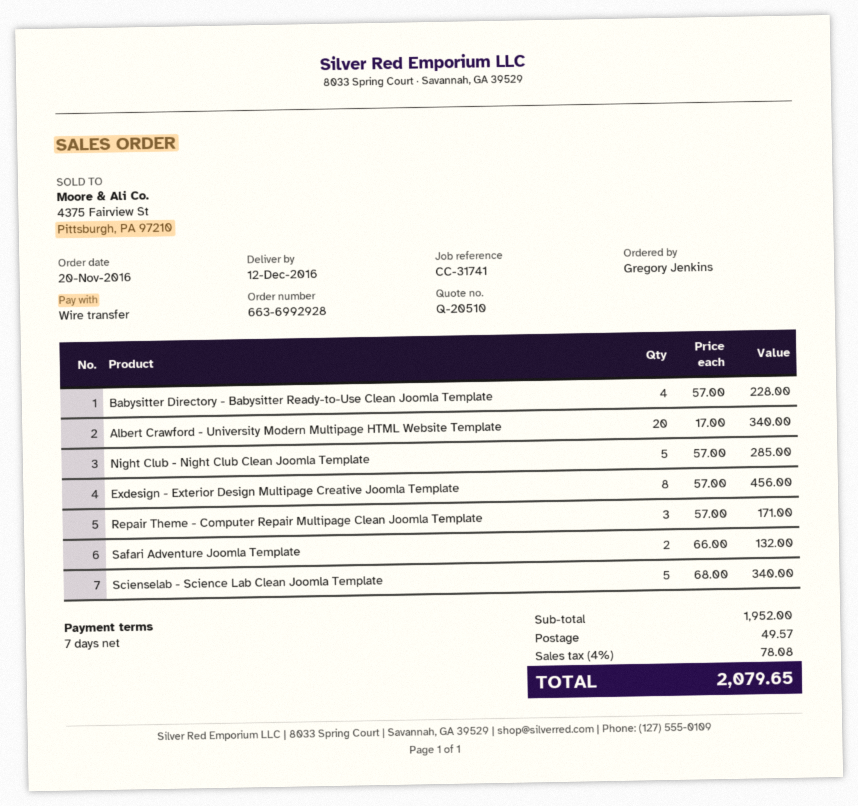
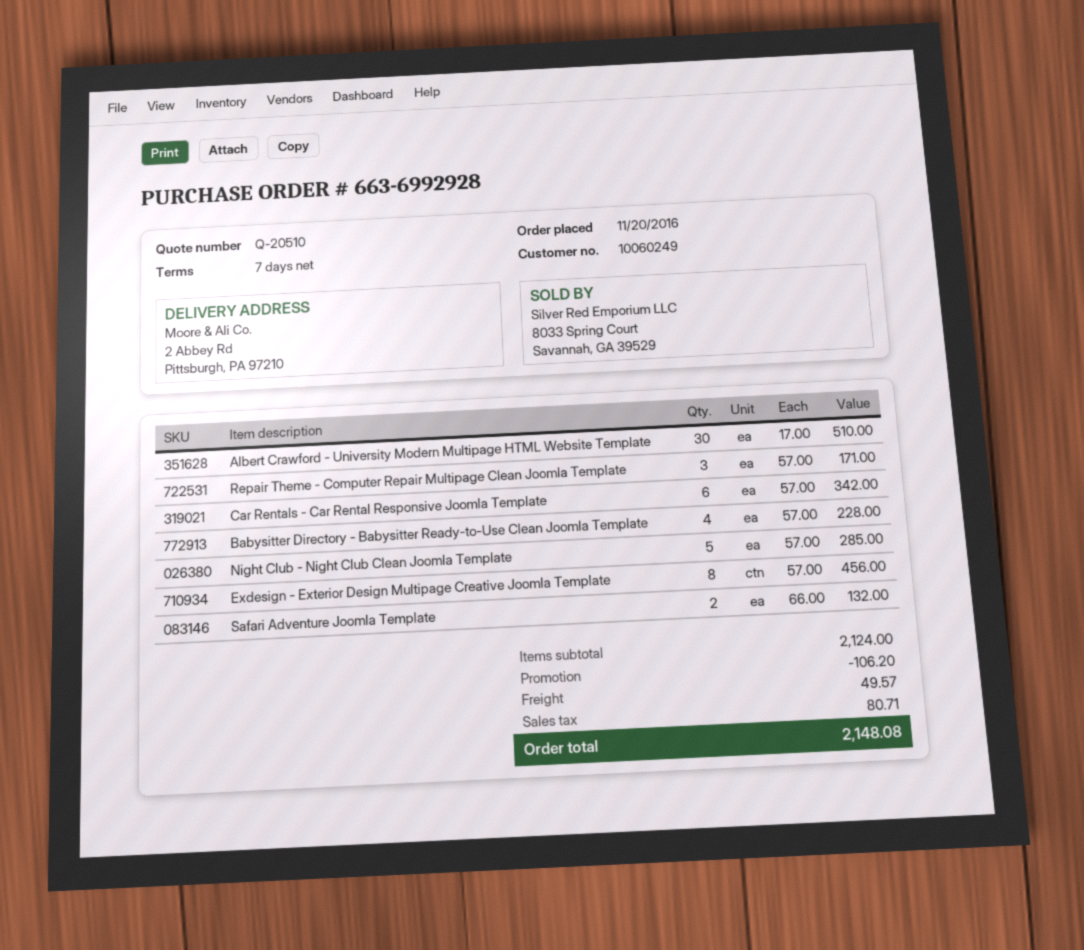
Albert Crawford - University Modern Multipage HTML Website Template: 20 x 17.00 = 340.00 -> 30 x 17.00 = 510.00
Scienselab - Science Lab Clean Joomla Template: 5 x 68.00 = 340.00 -> none
Car Rentals - Car Rental Responsive Joomla Template: none -> 6 x 57.00 = 342.00
subtotal: 1952.00 -> 2124.00
discount: none -> 106.20
tax: 78.08 -> 80.71
total: 2079.65 -> 2148.08

